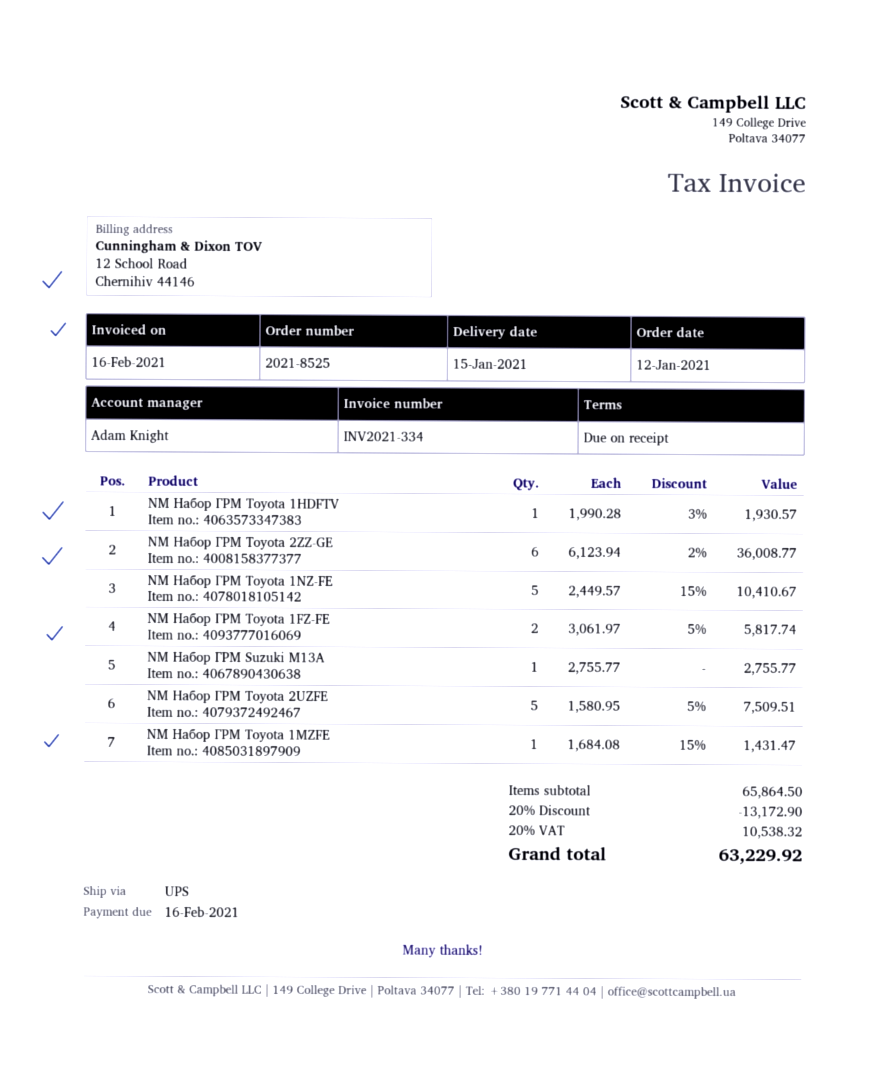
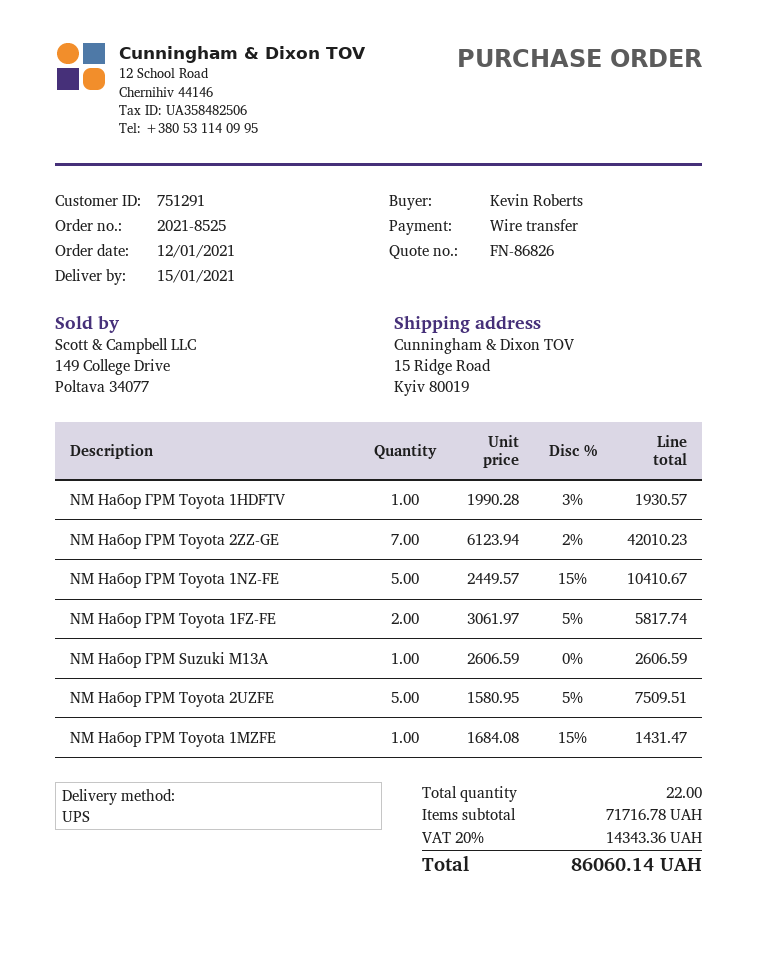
NM Набор ГРМ Toyota 2ZZ-GE: 6 x 6123.94 - 2% = 36008.77 -> 7 x 6123.94 - 2% = 42010.23
NM Набор ГРМ Suzuki M13A: 1 x 2755.77 = 2755.77 -> 1 x 2606.59 = 2606.59
subtotal: 65864.50 -> 71716.78
discount: 20% = 13172.90 -> none
tax: 20% = 10538.32 -> 20% = 14343.36
total: 63229.92 -> 86060.14

